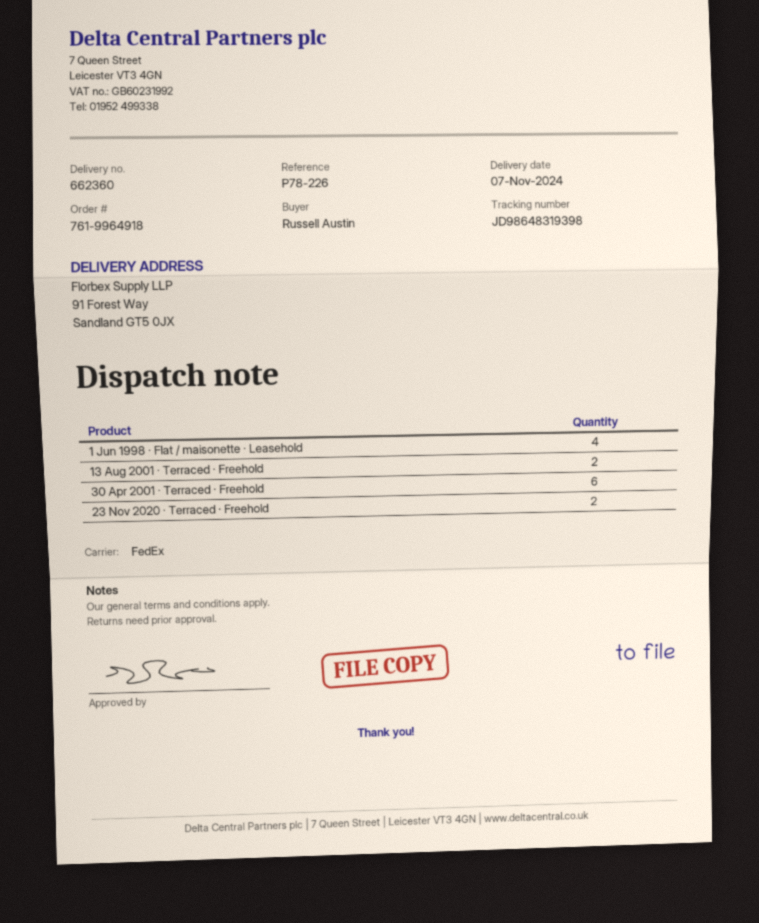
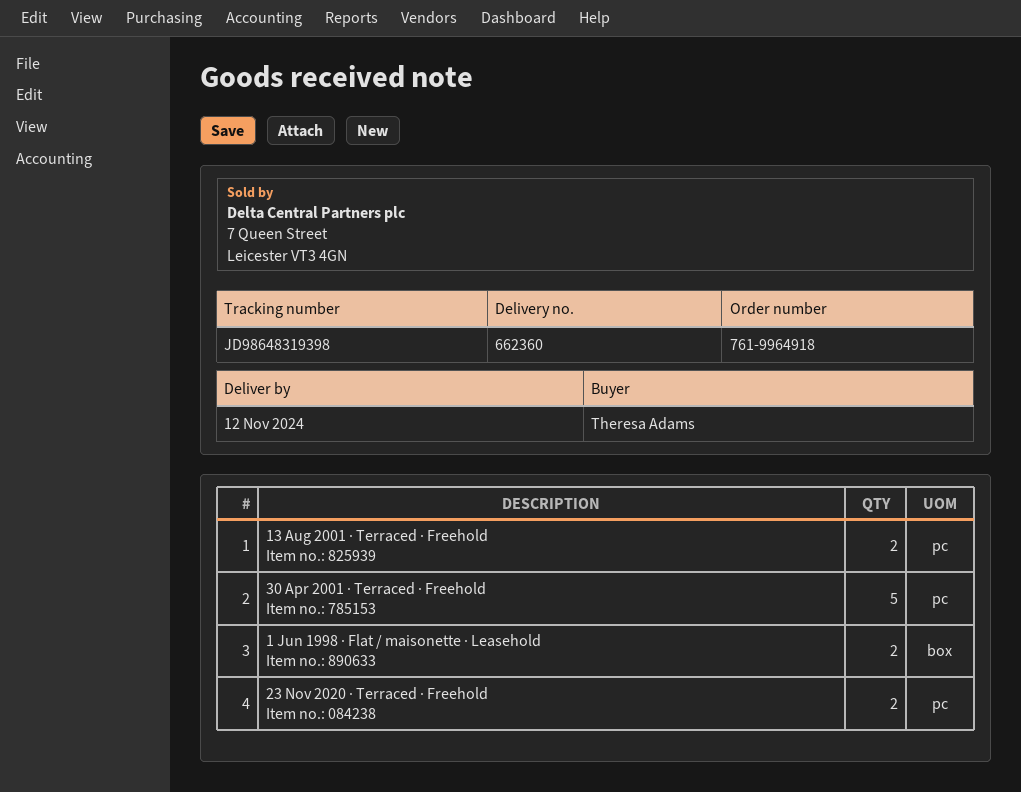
delivery date: 2024-11-07 -> 2024-11-12
ordered by: Russell Austin -> Theresa Adams
1 Jun 1998 · Flat / maisonette · Leasehold: 4 -> 2
30 Apr 2001 · Terraced · Freehold: 6 -> 5

